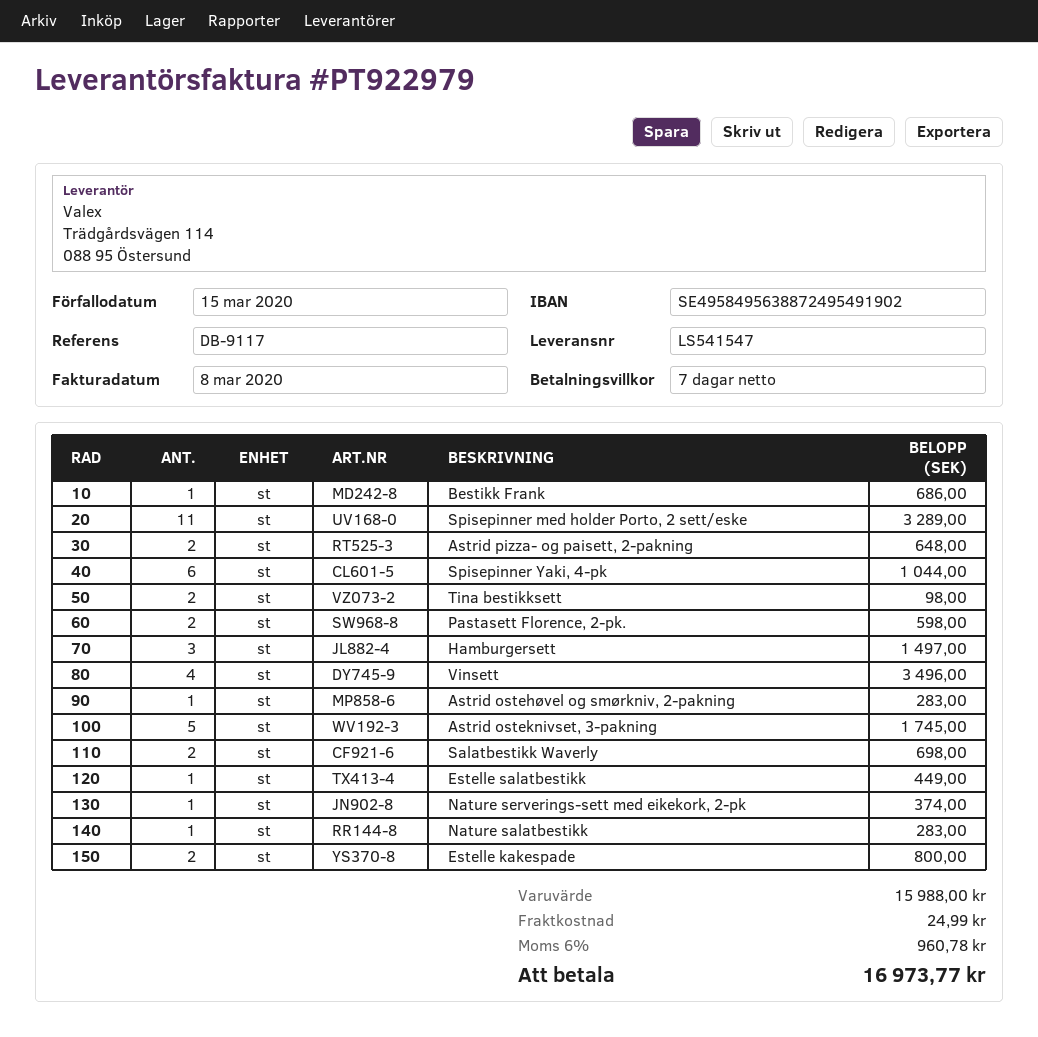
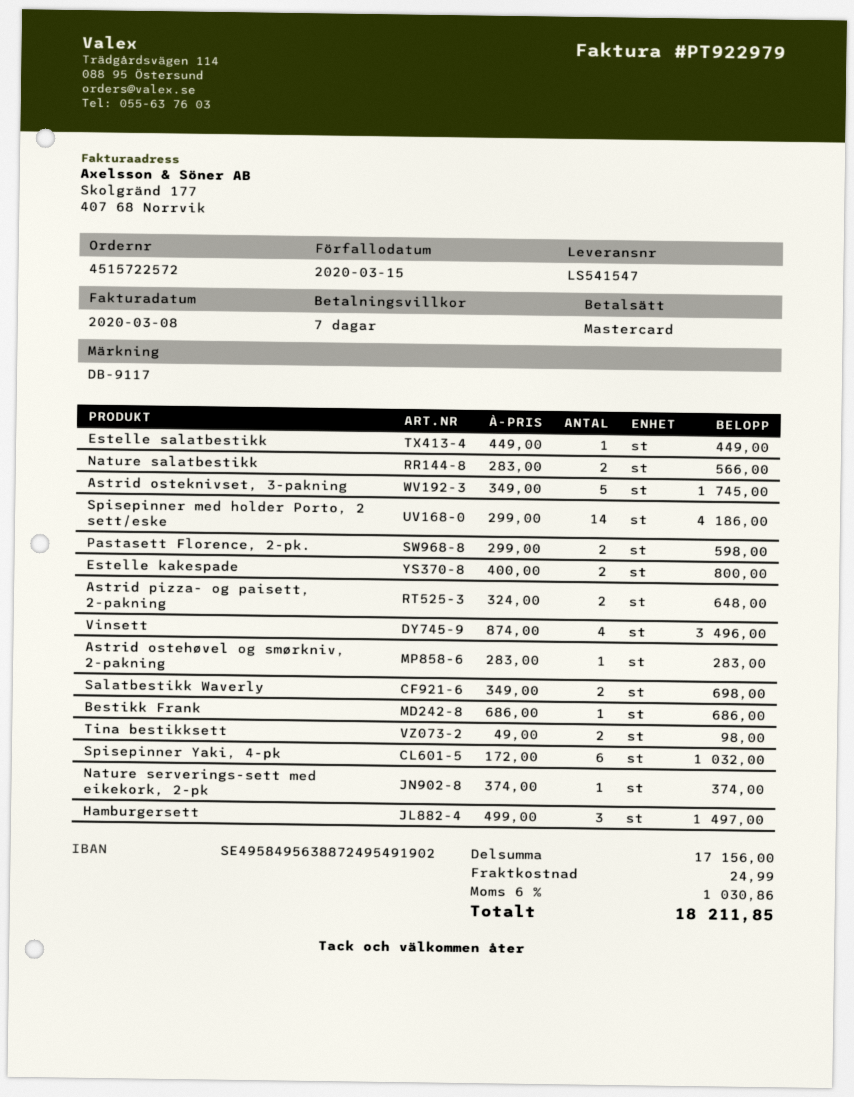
Spisepinner med holder Porto, 2 sett/eske: 11 for 3289.00 -> 14 for 4186.00
Spisepinner Yaki, 4-pk: 6 for 1044.00 -> 6 for 1032.00
Nature salatbestikk: 1 for 283.00 -> 2 for 566.00
subtotal: 15988.00 -> 17156.00
tax: 6% = 960.78 -> 6% = 1030.86
total: 16973.77 -> 18211.85

